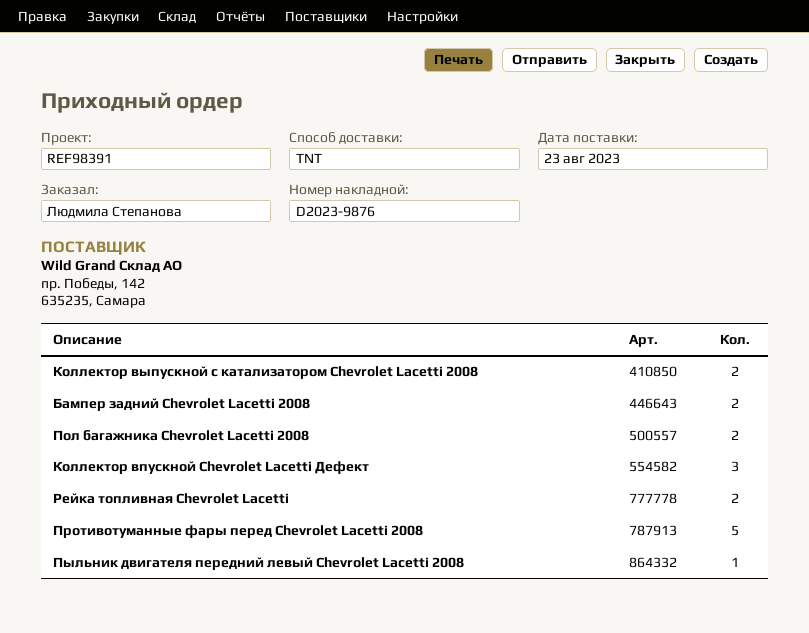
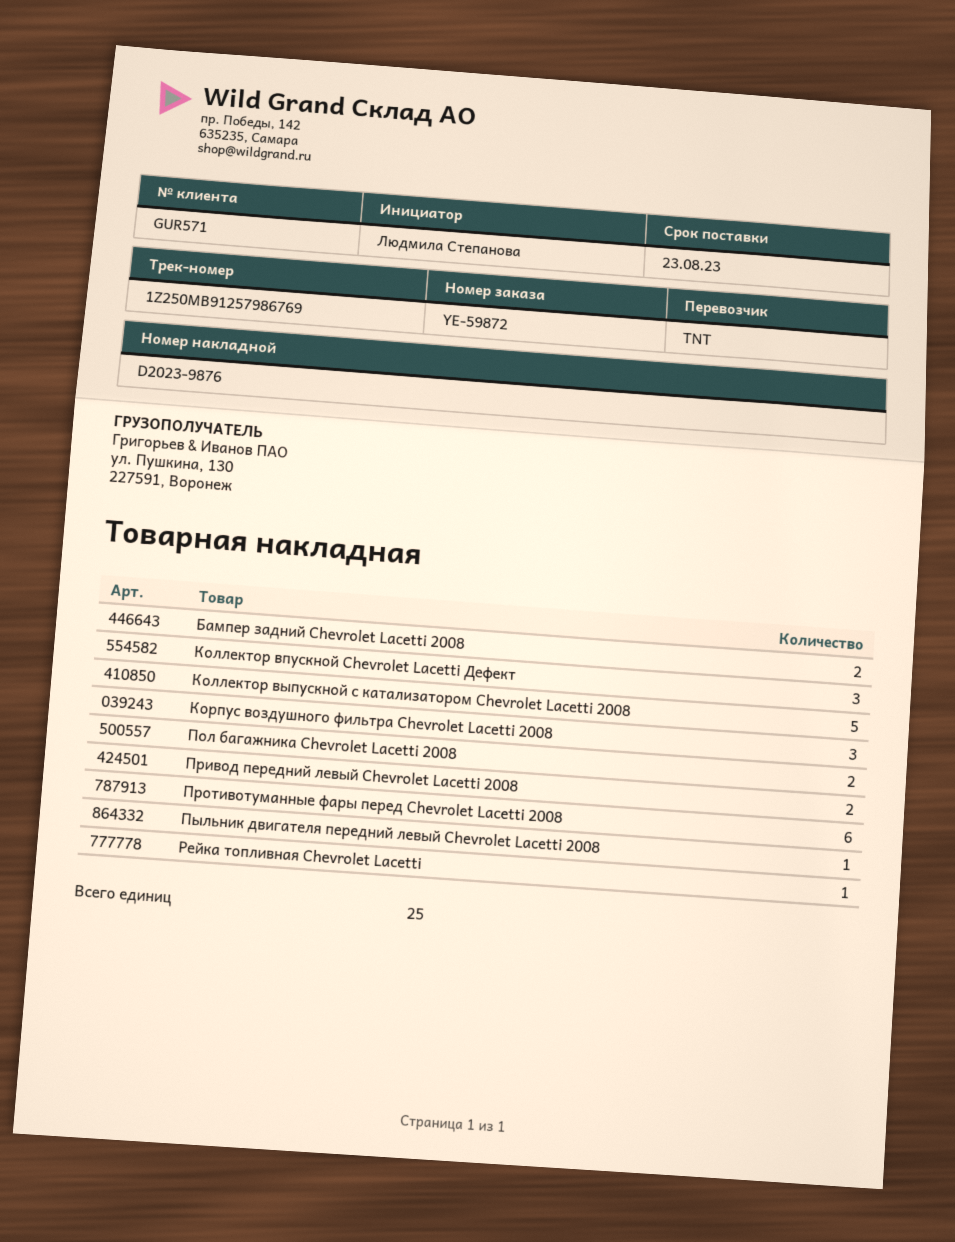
Коллектор выпускной с катализатором Chevrolet Lacetti 2008: 2 -> 5
Рейка топливная Chevrolet Lacetti: 2 -> 1
Противотуманные фары перед Chevrolet Lacetti 2008: 5 -> 6
Корпус воздушного фильтра Chevrolet Lacetti 2008: none -> 3
Привод передний левый Chevrolet Lacetti 2008: none -> 2

